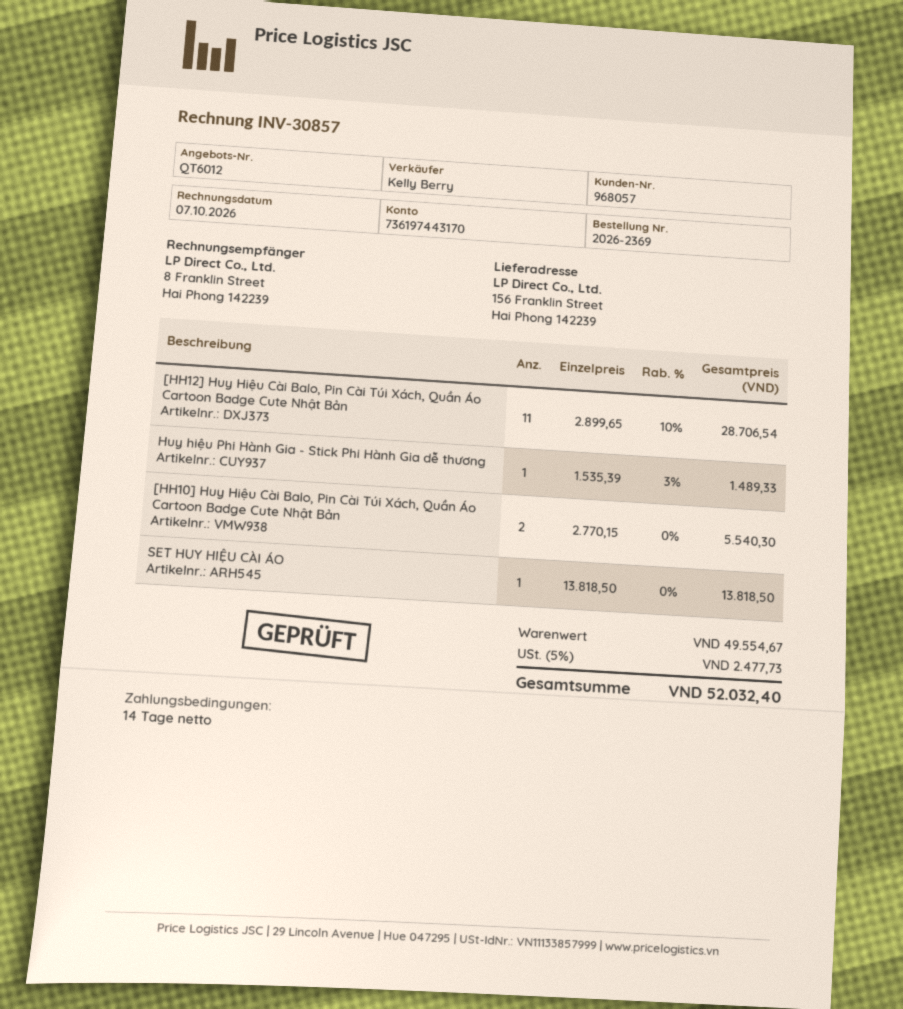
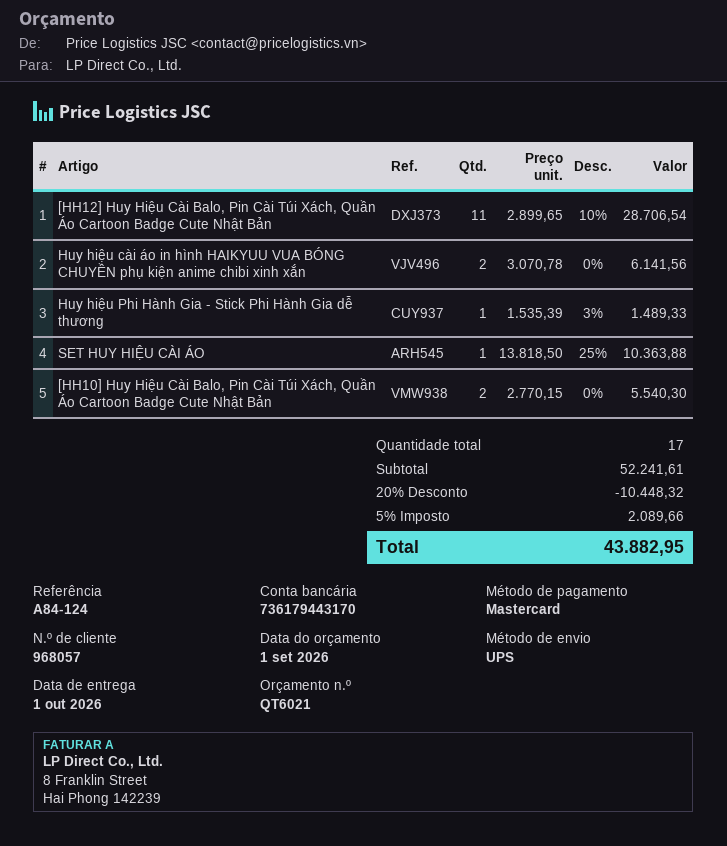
quote number: QT6012 -> QT6021
bank account: 736197443170 -> 736179443170
SET HUY HIỆU CÀI ÁO: 1 x 13818.50 = 13818.50 -> 1 x 13818.50 - 25% = 10363.88
Huy hiệu cài áo in hình HAIKYUU VUA BÓNG CHUYỀN phụ kiện anime chibi xinh xắn: none -> 2 x 3070.78 = 6141.56
subtotal: 49554.67 -> 52241.61
discount: none -> 20% = 10448.32
tax: 5% = 2477.73 -> 5% = 2089.66
total: 52032.40 -> 43882.95

